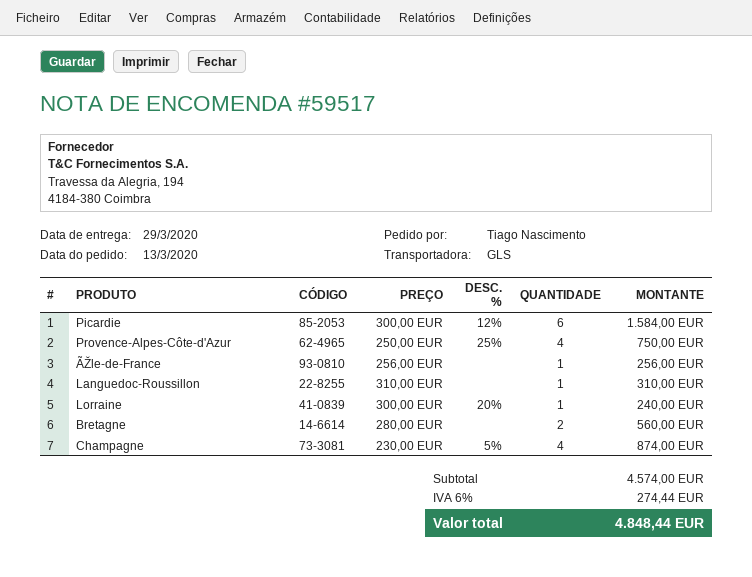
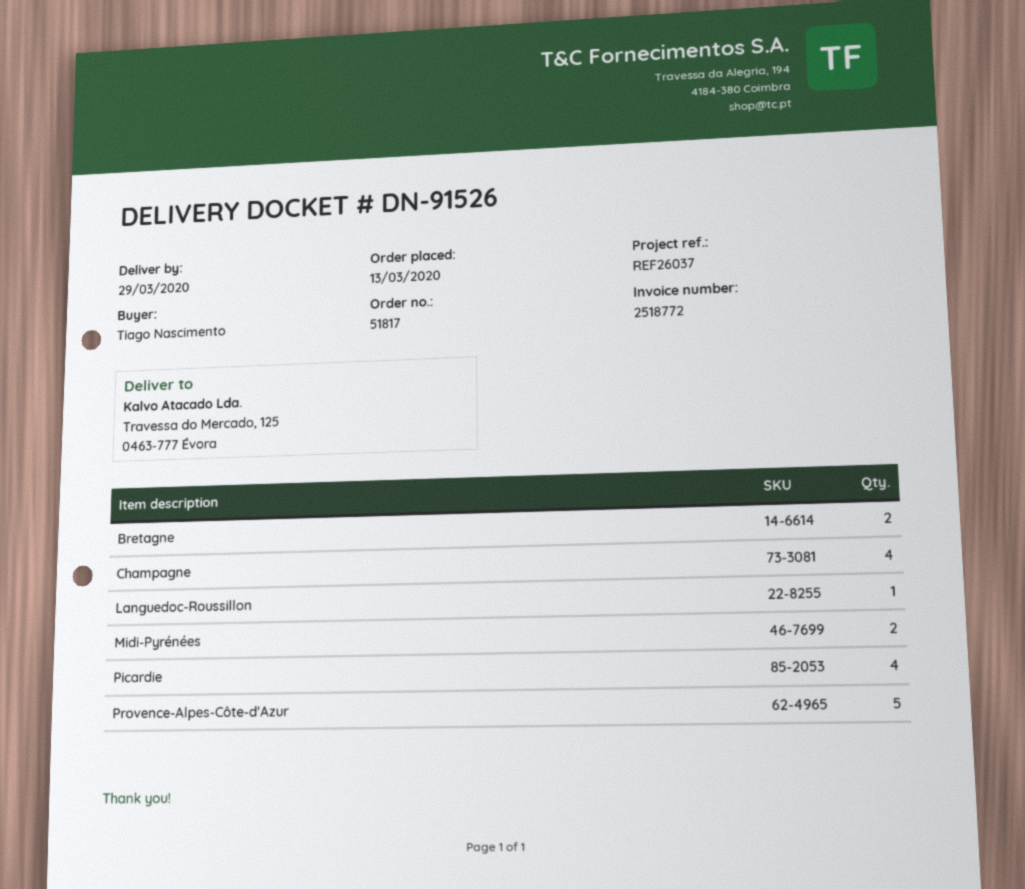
order number: 59517 -> 51817
Picardie: 6 -> 4
Provence-Alpes-Côte-d'Azur: 4 -> 5
ÃŽle-de-France: 1 -> none
Lorraine: 1 -> none
Midi-Pyrénées: none -> 2

